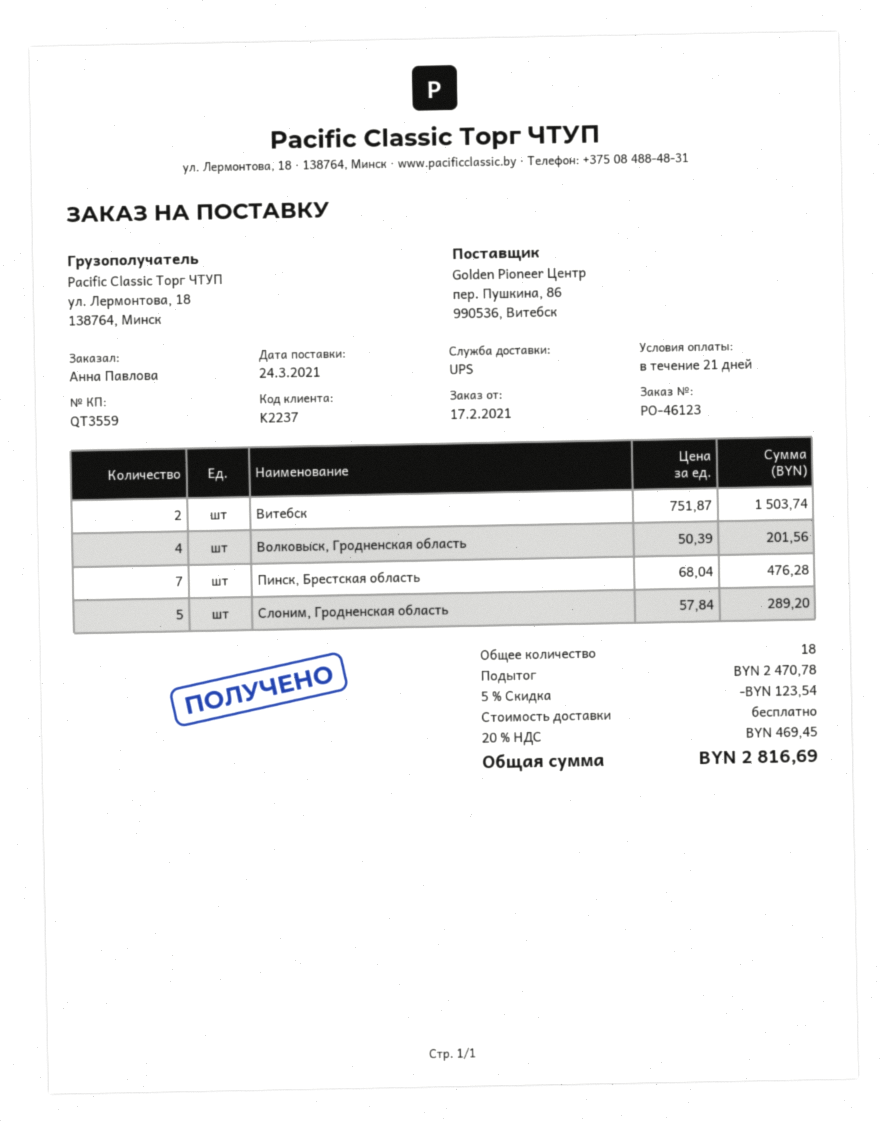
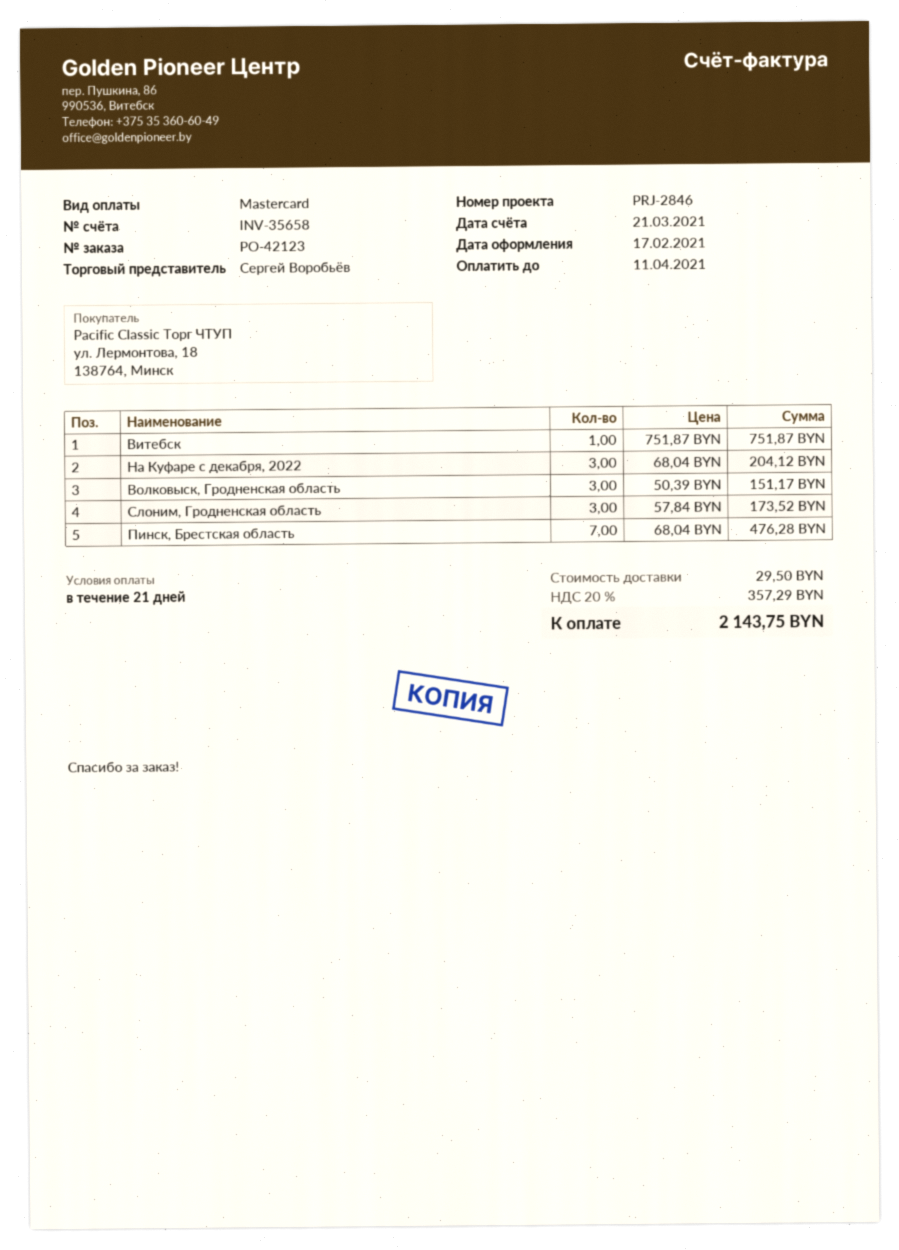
order number: PO-46123 -> PO-42123
Витебск: 2 x 751.87 = 1503.74 -> 1 x 751.87 = 751.87
Волковыск, Гродненская область: 4 x 50.39 = 201.56 -> 3 x 50.39 = 151.17
Слоним, Гродненская область: 5 x 57.84 = 289.20 -> 3 x 57.84 = 173.52
На Куфаре с декабря, 2022: none -> 3 x 68.04 = 204.12
discount: 5% = 123.54 -> none
shipping: 0.00 -> 29.50
tax: 20% = 469.45 -> 20% = 357.29
total: 2816.69 -> 2143.75

